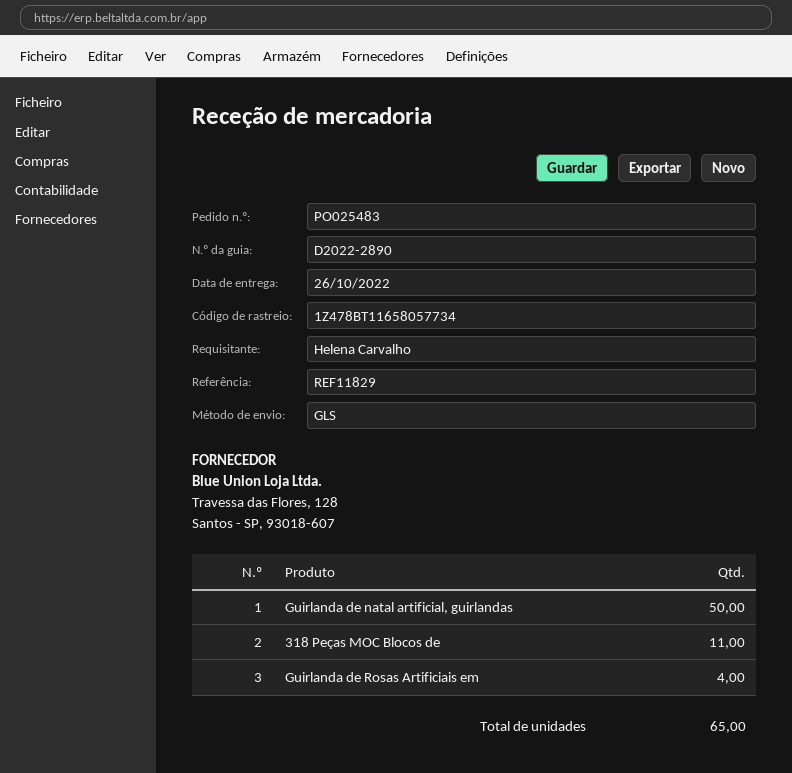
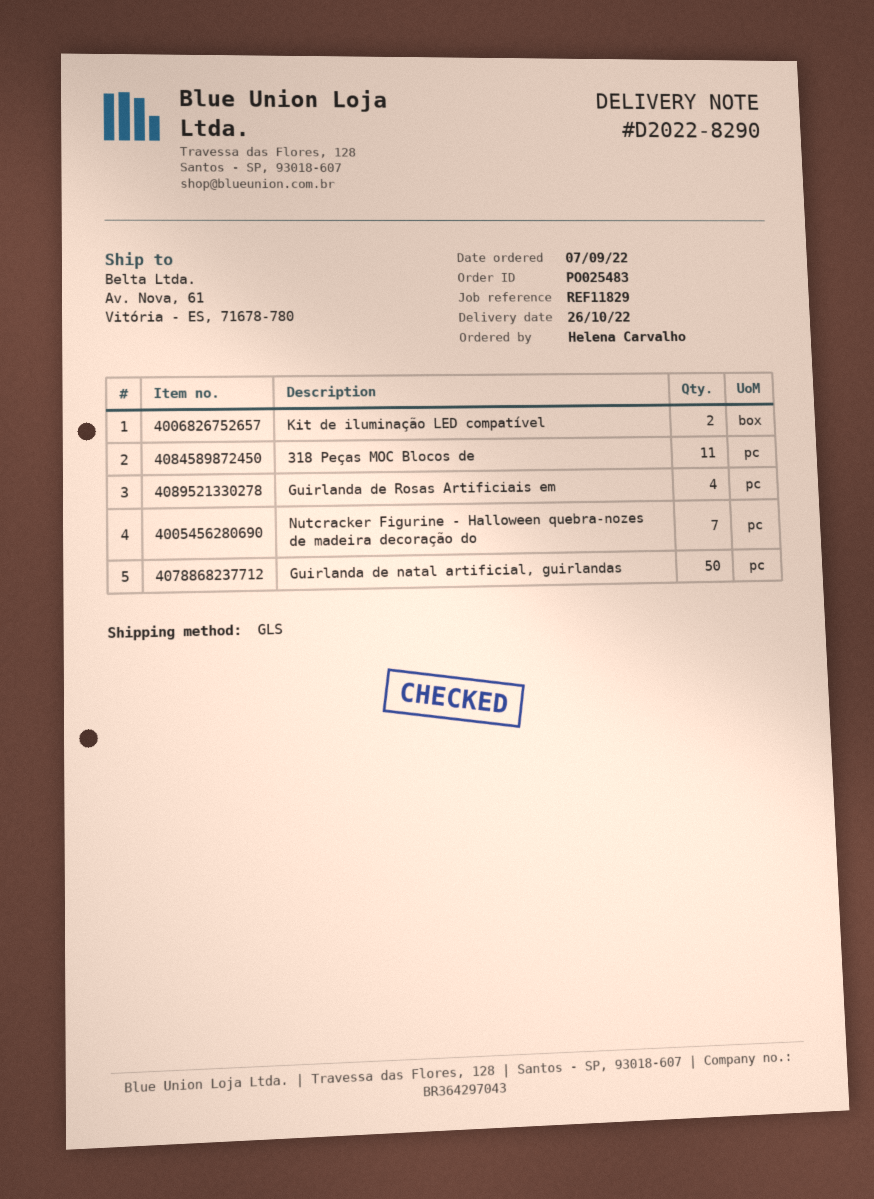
delivery note number: D2022-2890 -> D2022-8290
Kit de iluminação LED compatível: none -> 2
Nutcracker Figurine - Halloween quebra-nozes de madeira decoração do: none -> 7

